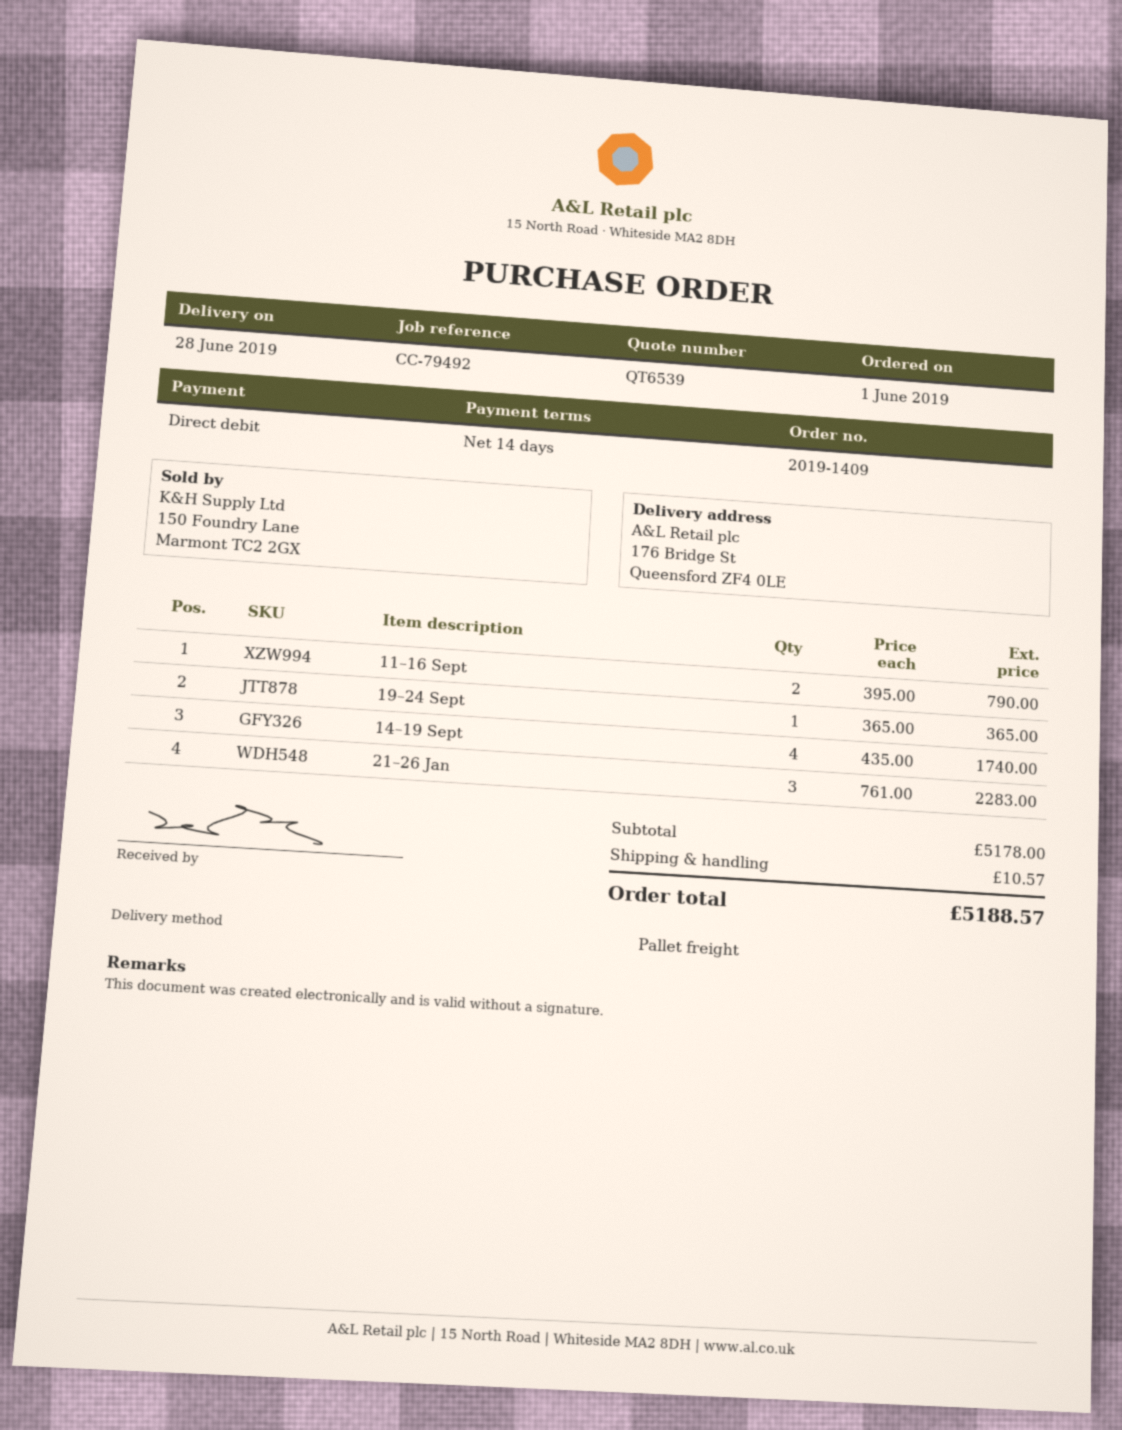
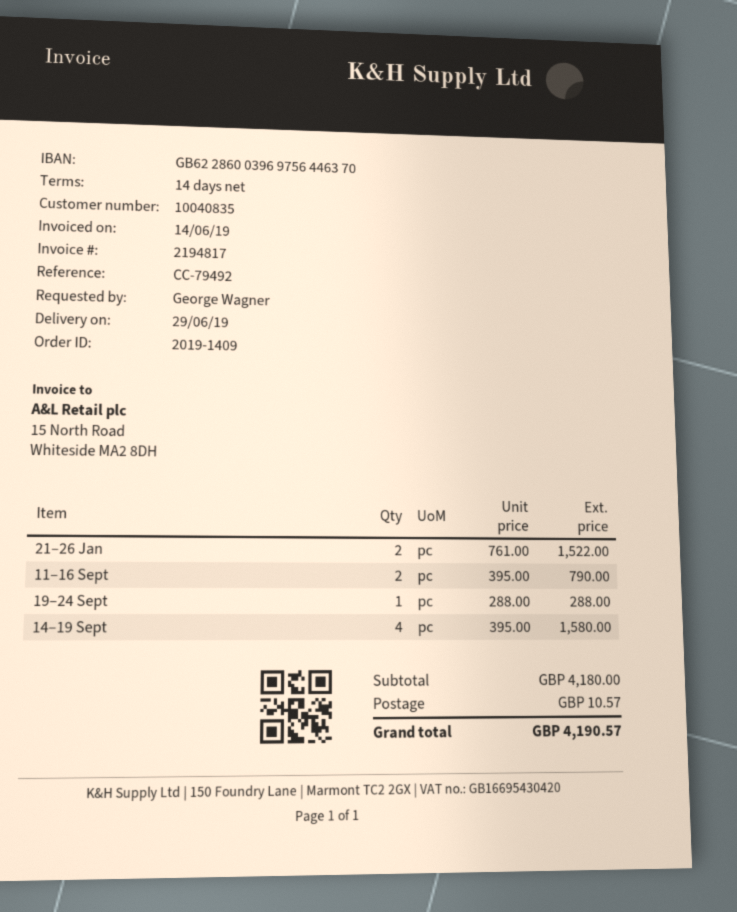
delivery date: 2019-06-28 -> 2019-06-29
19–24 Sept: 1 x 365.00 = 365.00 -> 1 x 288.00 = 288.00
14–19 Sept: 4 x 435.00 = 1740.00 -> 4 x 395.00 = 1580.00
21–26 Jan: 3 x 761.00 = 2283.00 -> 2 x 761.00 = 1522.00
subtotal: 5178.00 -> 4180.00
total: 5188.57 -> 4190.57

